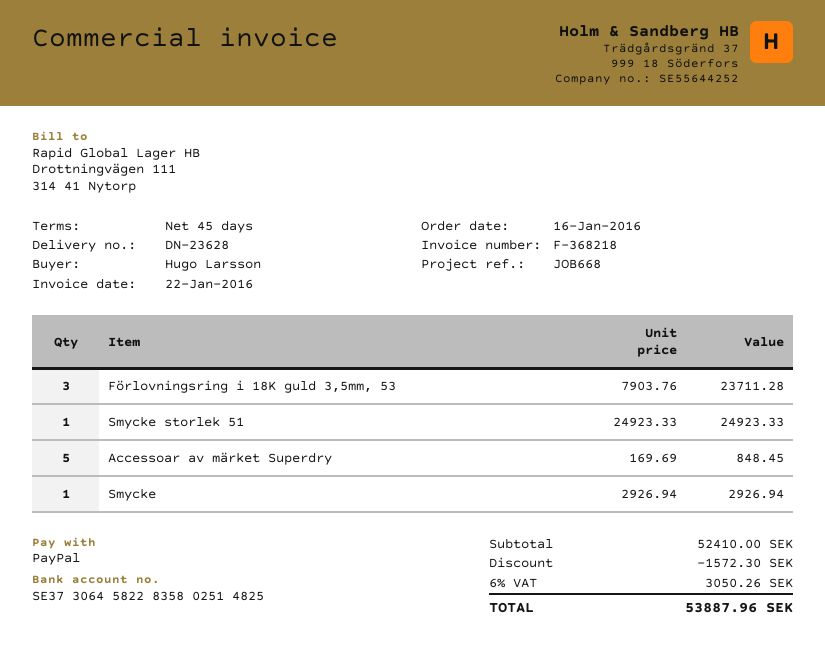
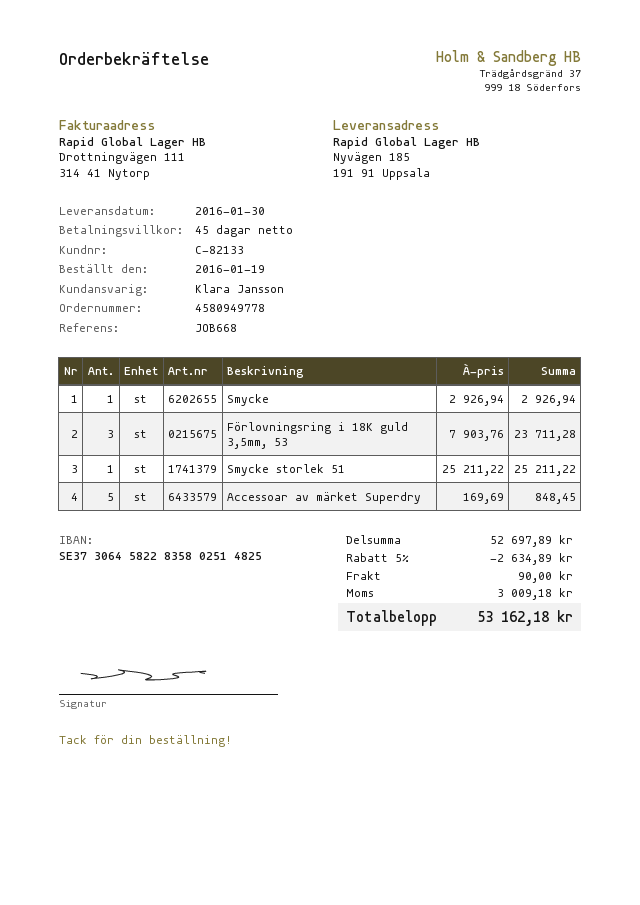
order date: 2016-01-16 -> 2016-01-19
Smycke storlek 51: 1 x 24923.33 = 24923.33 -> 1 x 25211.22 = 25211.22
subtotal: 52410.00 -> 52697.89
discount: 1572.30 -> 2634.89
shipping: none -> 90.00
tax: 3050.26 -> 3009.18
total: 53887.96 -> 53162.18

